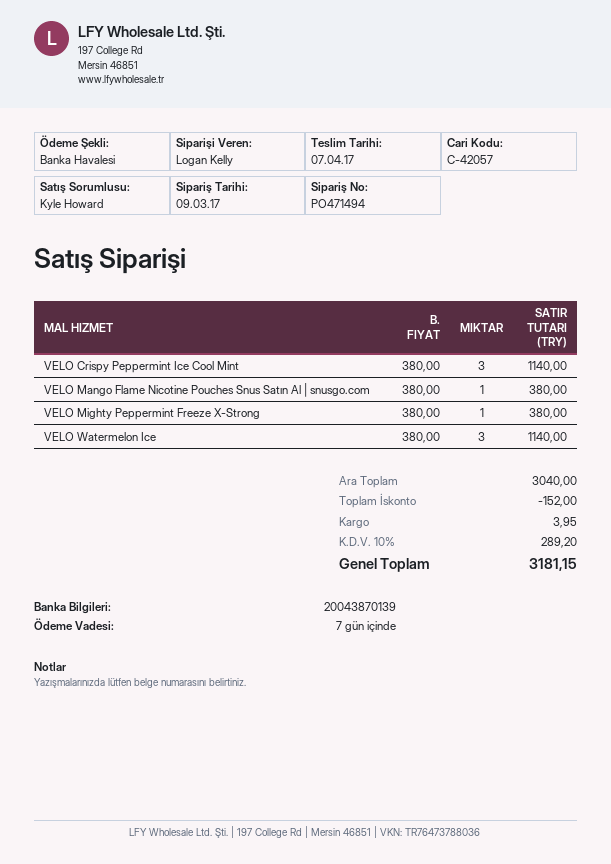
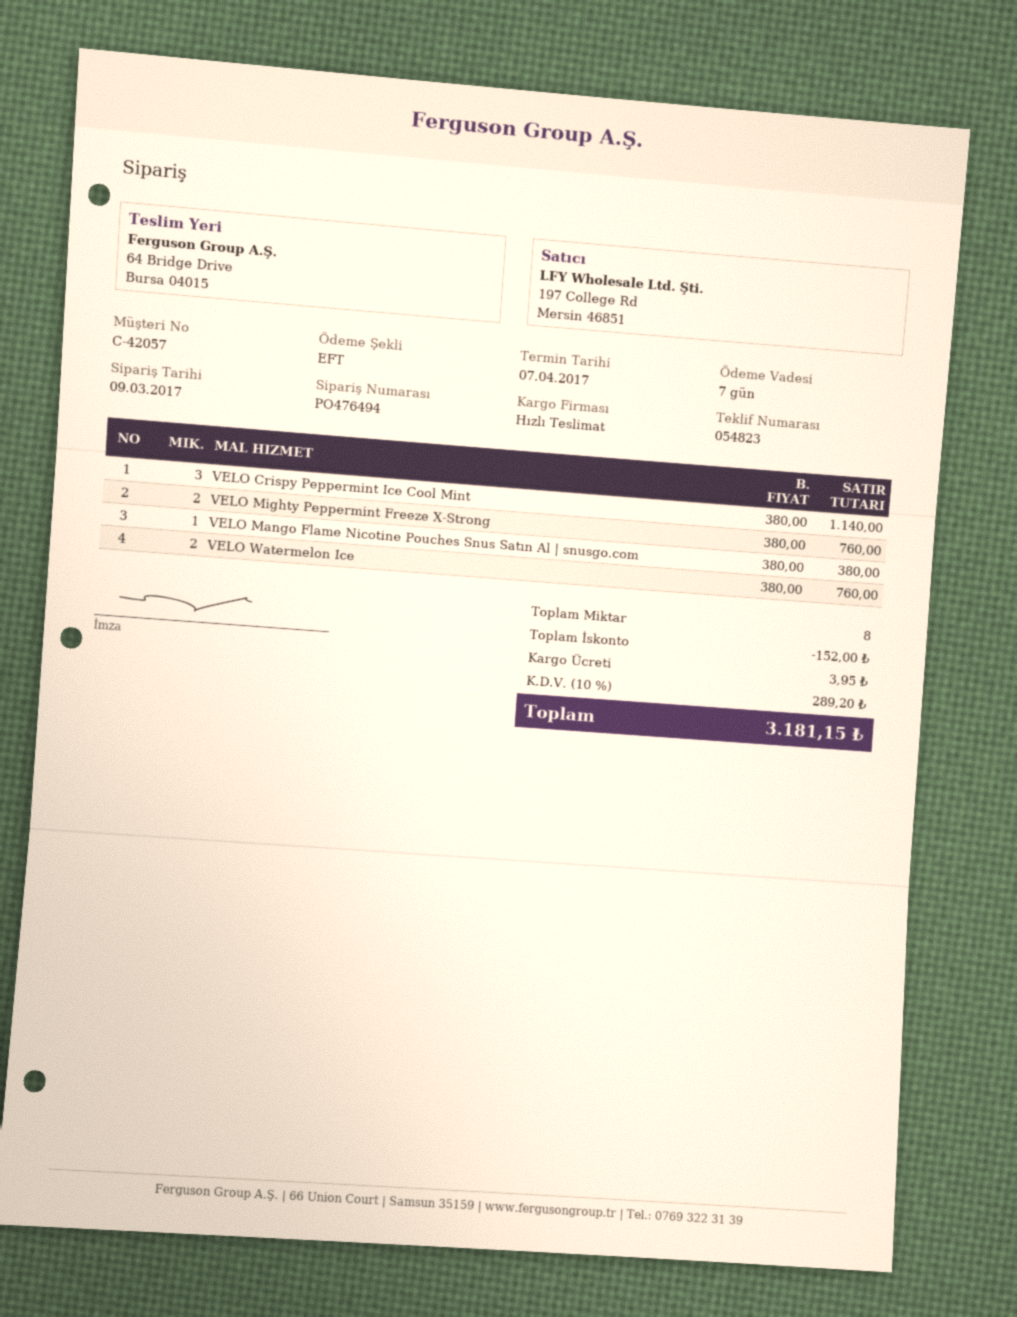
order number: PO471494 -> PO476494
VELO Mighty Peppermint Freeze X-Strong: 1 x 380.00 = 380.00 -> 2 x 380.00 = 760.00
VELO Watermelon Ice: 3 x 380.00 = 1140.00 -> 2 x 380.00 = 760.00

